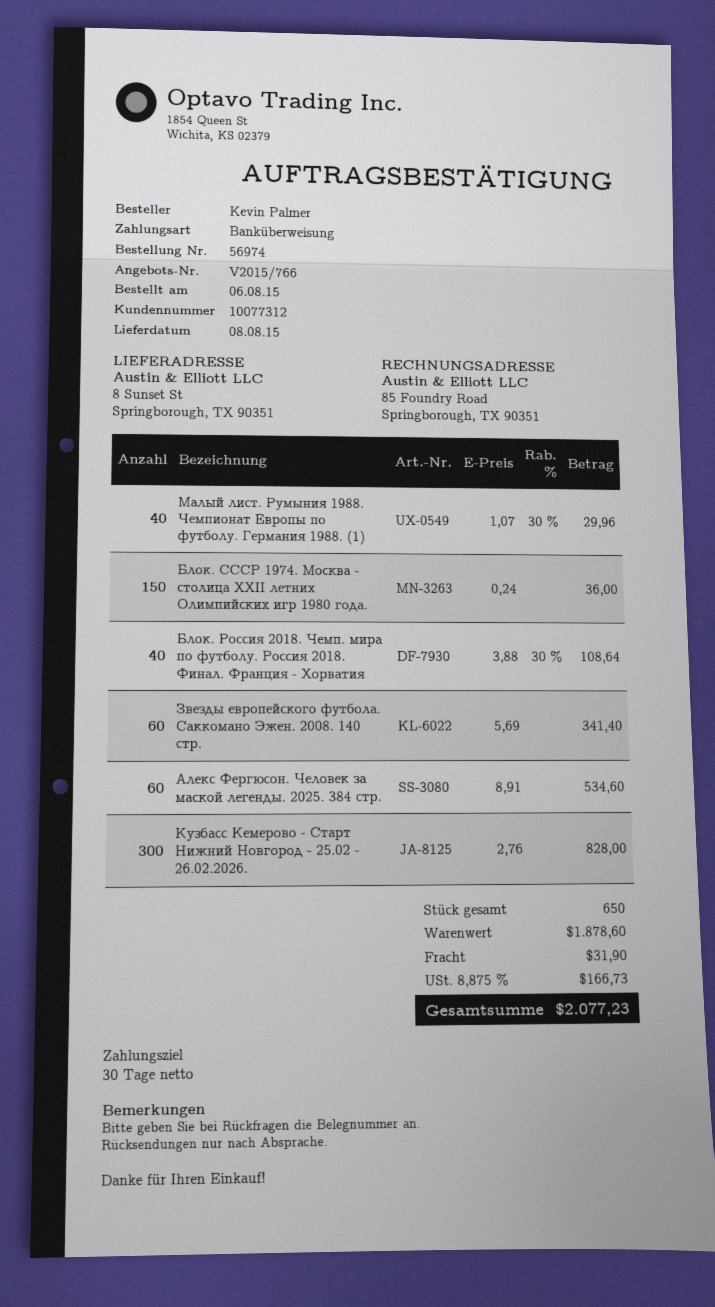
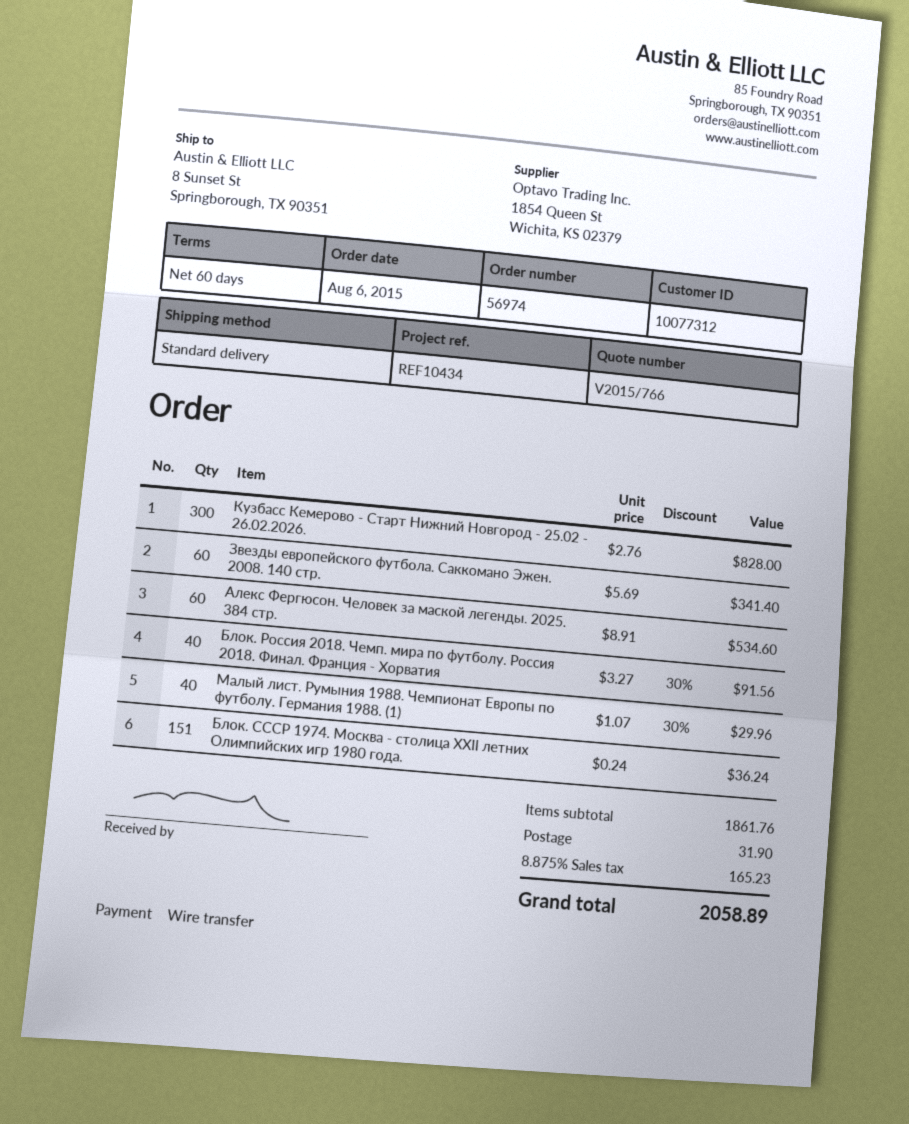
payment terms: 30 days -> 60 days
Блок. СССР 1974. Москва - столица XXII летних Олимпийских игр 1980 года.: 150 x 0.24 = 36.00 -> 151 x 0.24 = 36.24
Блок. Россия 2018. Чемп. мира по футболу. Россия 2018. Финал. Франция - Хорватия: 40 x 3.88 - 30% = 108.64 -> 40 x 3.27 - 30% = 91.56
subtotal: 1878.60 -> 1861.76
tax: 8.875% = 166.73 -> 8.875% = 165.23
total: 2077.23 -> 2058.89

